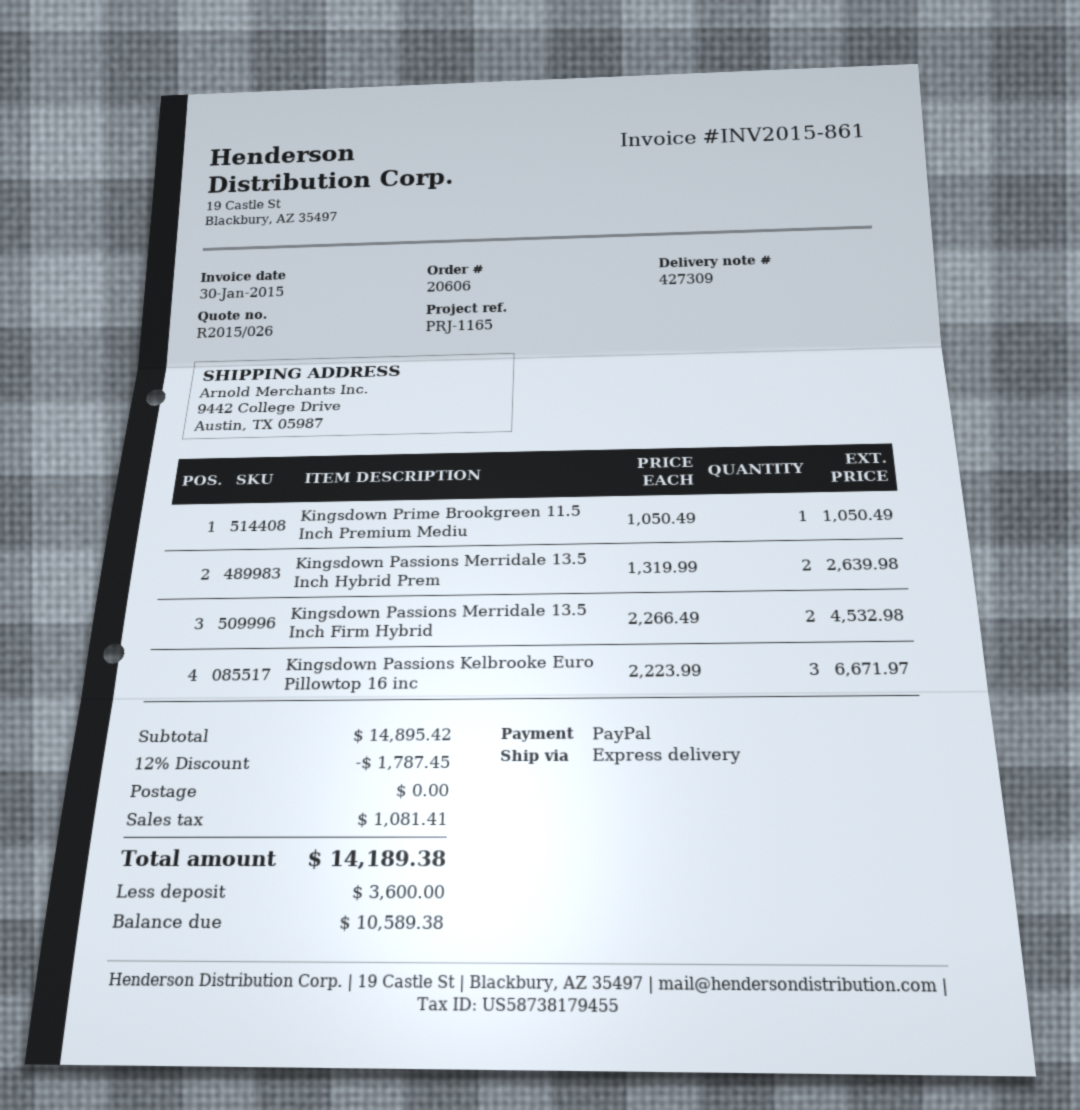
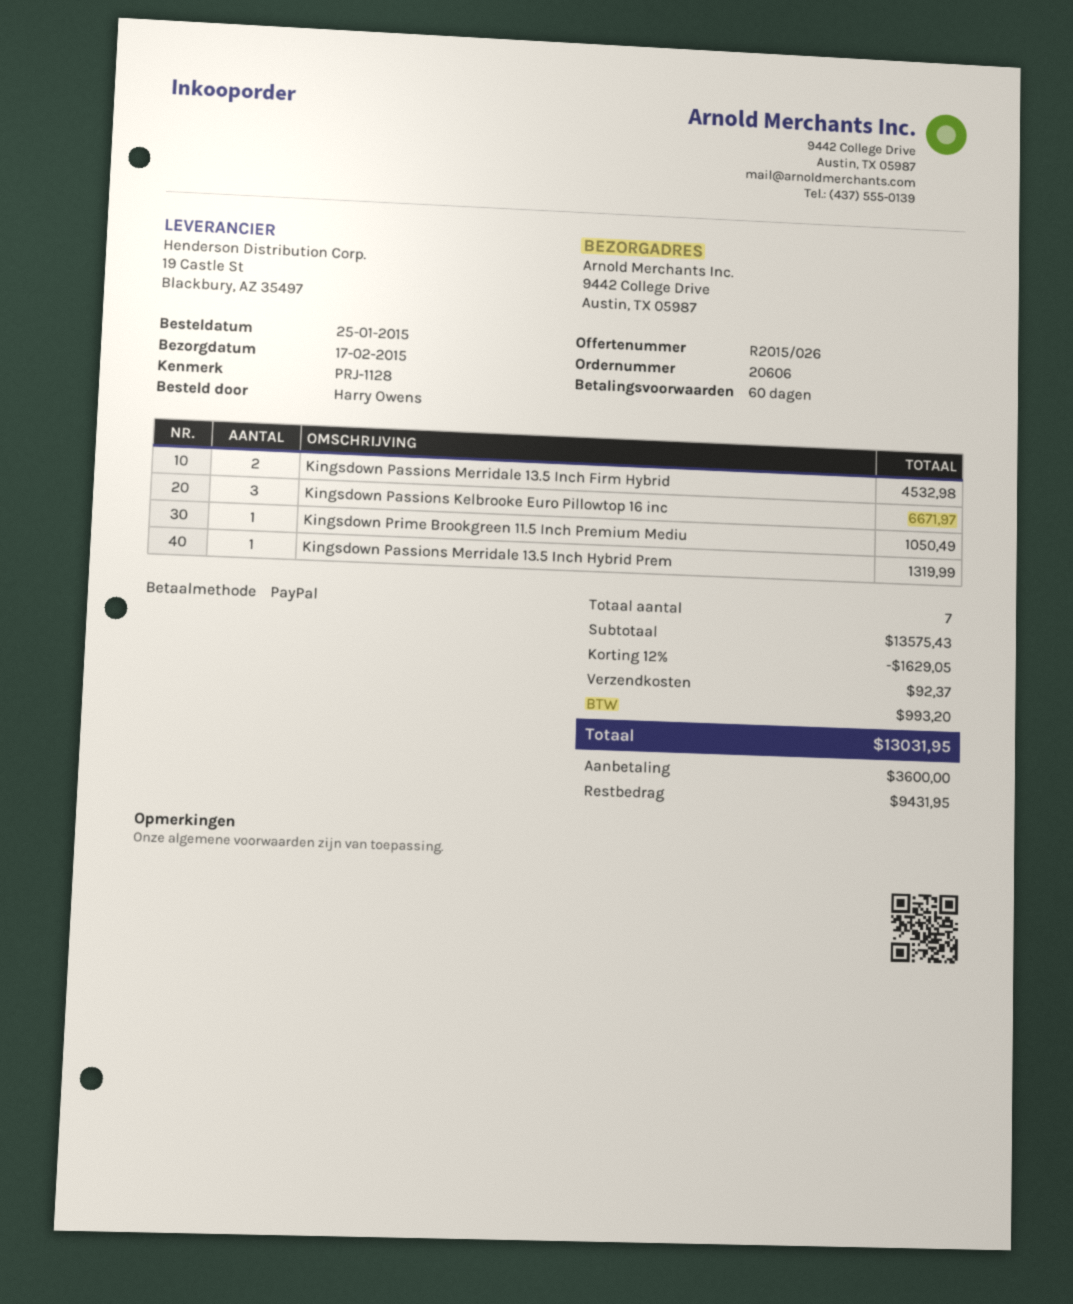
reference: PRJ-1165 -> PRJ-1128
Kingsdown Passions Merridale 13.5 Inch Hybrid Prem: 2 for 2639.98 -> 1 for 1319.99
subtotal: 14895.42 -> 13575.43
discount: 12% = 1787.45 -> 12% = 1629.05
shipping: 0.00 -> 92.37
tax: 1081.41 -> 993.20
total: 14189.38 -> 13031.95
balance: 10589.38 -> 9431.95

